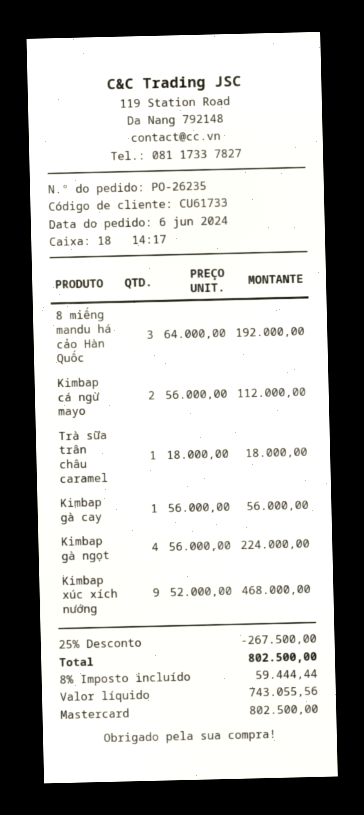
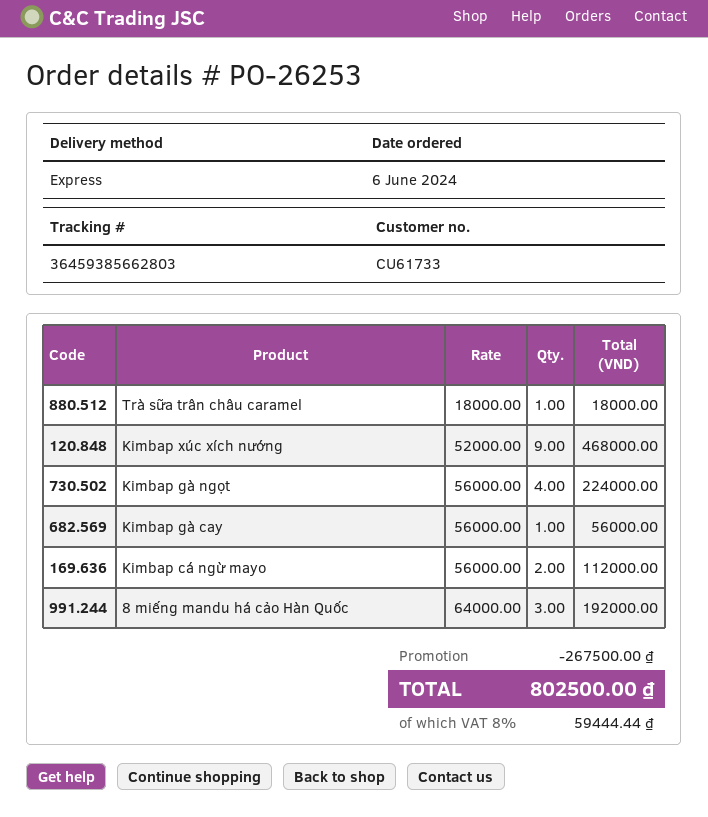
order number: PO-26235 -> PO-26253

